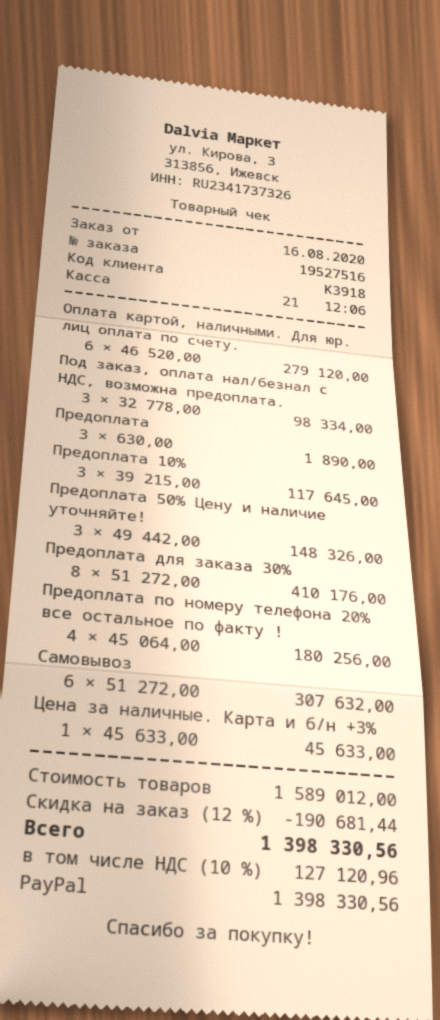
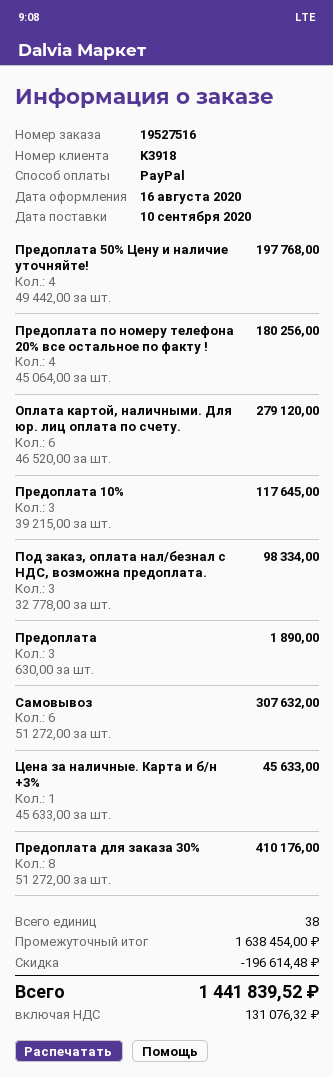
Предоплата 50% Цену и наличие уточняйте!: 3 x 49442.00 = 148326.00 -> 4 x 49442.00 = 197768.00
subtotal: 1589012.00 -> 1638454.00
discount: 190681.44 -> 196614.48
tax: 127120.96 -> 131076.32
total: 1398330.56 -> 1441839.52

